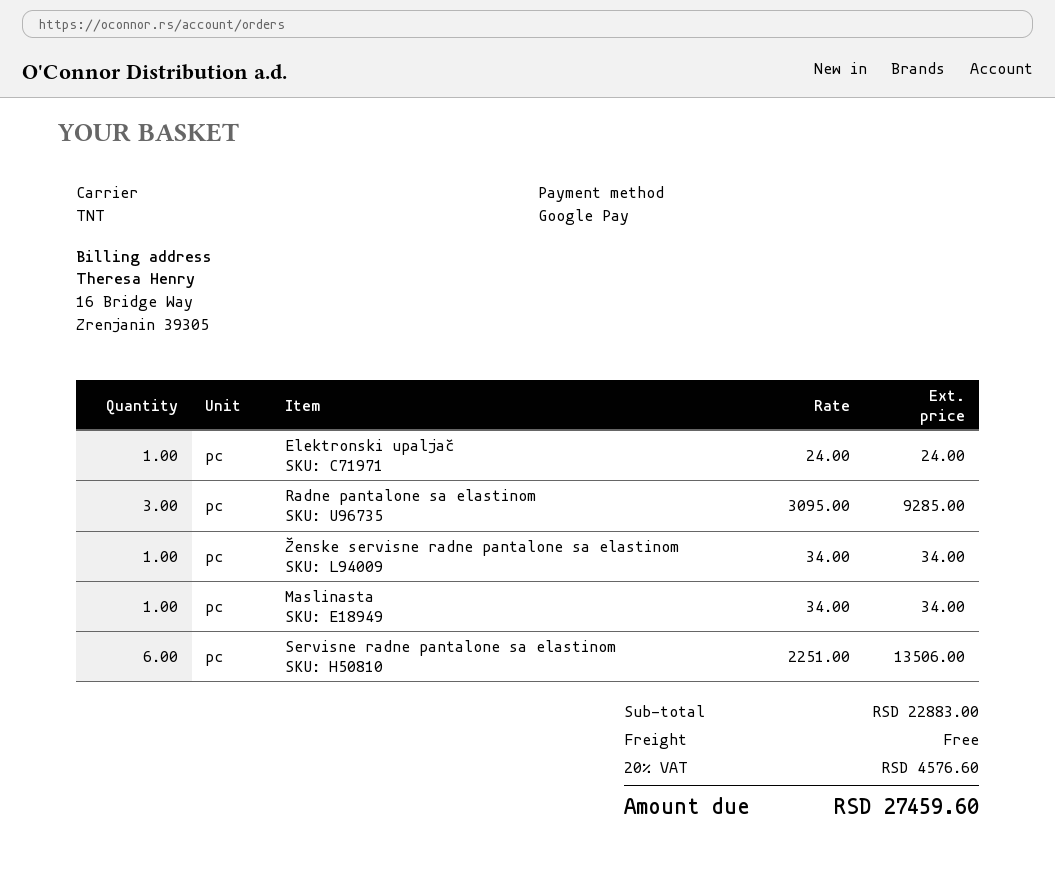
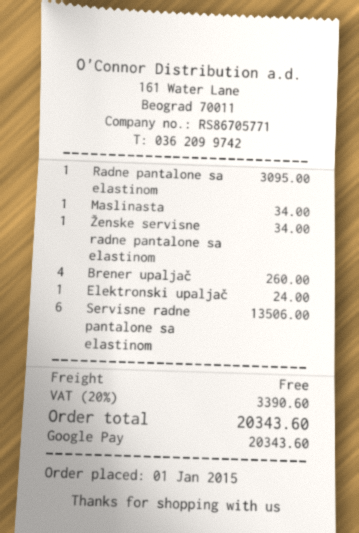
Radne pantalone sa elastinom: 3 for 9285.00 -> 1 for 3095.00
Brener upaljač: none -> 4 for 260.00
tax: 20% = 4576.60 -> 20% = 3390.60
total: 27459.60 -> 20343.60

